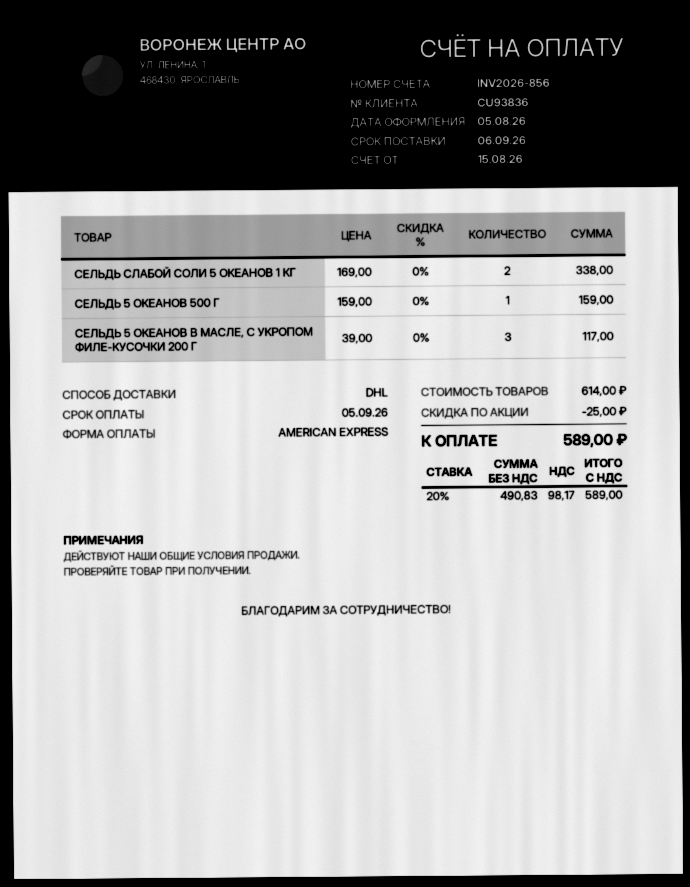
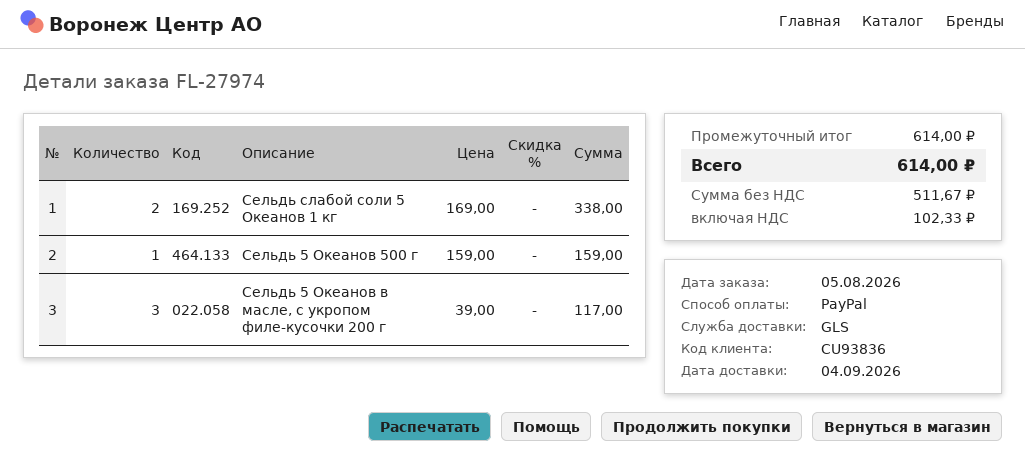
delivery date: 2026-09-06 -> 2026-09-04
payment method: American Express -> PayPal
shipping method: DHL -> GLS
discount: 25.00 -> none
net: 490.83 -> 511.67
tax: 98.17 -> 102.33
total: 589.00 -> 614.00

